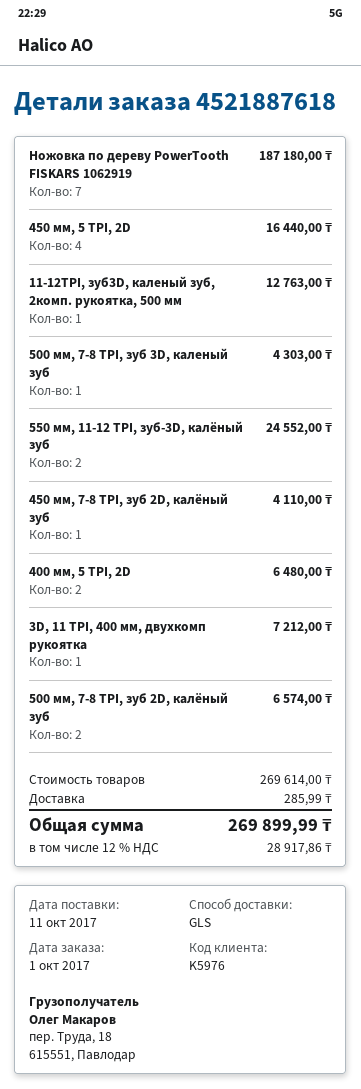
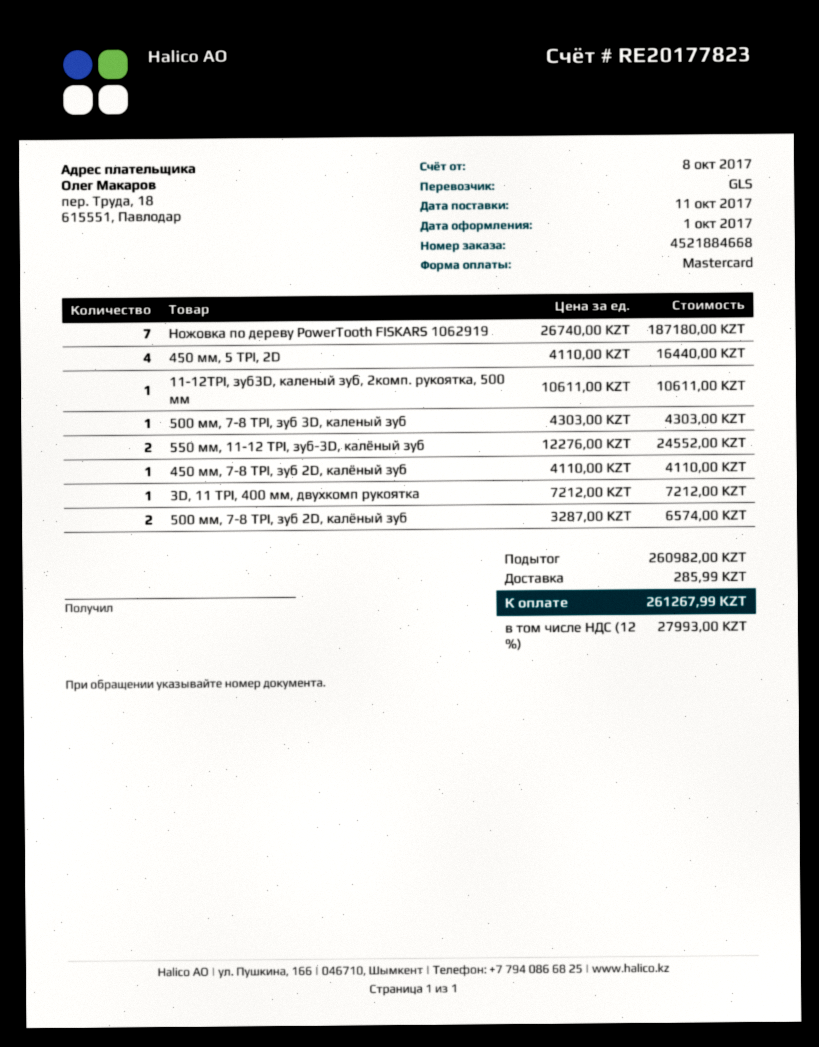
order number: 4521887618 -> 4521884668
11-12TPI, зуб3D, каленый зуб, 2комп. рукоятка, 500 мм: 1 for 12763.00 -> 1 for 10611.00
400 мм, 5 TPI, 2D: 2 for 6480.00 -> none
subtotal: 269614.00 -> 260982.00
tax: 12% = 28917.86 -> 12% = 27993.00
total: 269899.99 -> 261267.99

